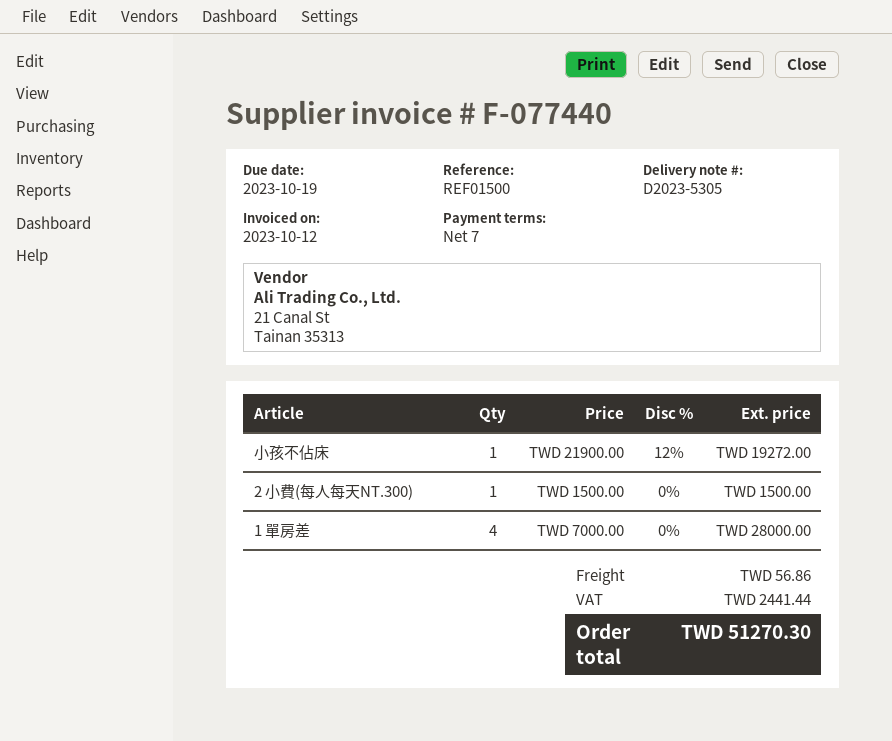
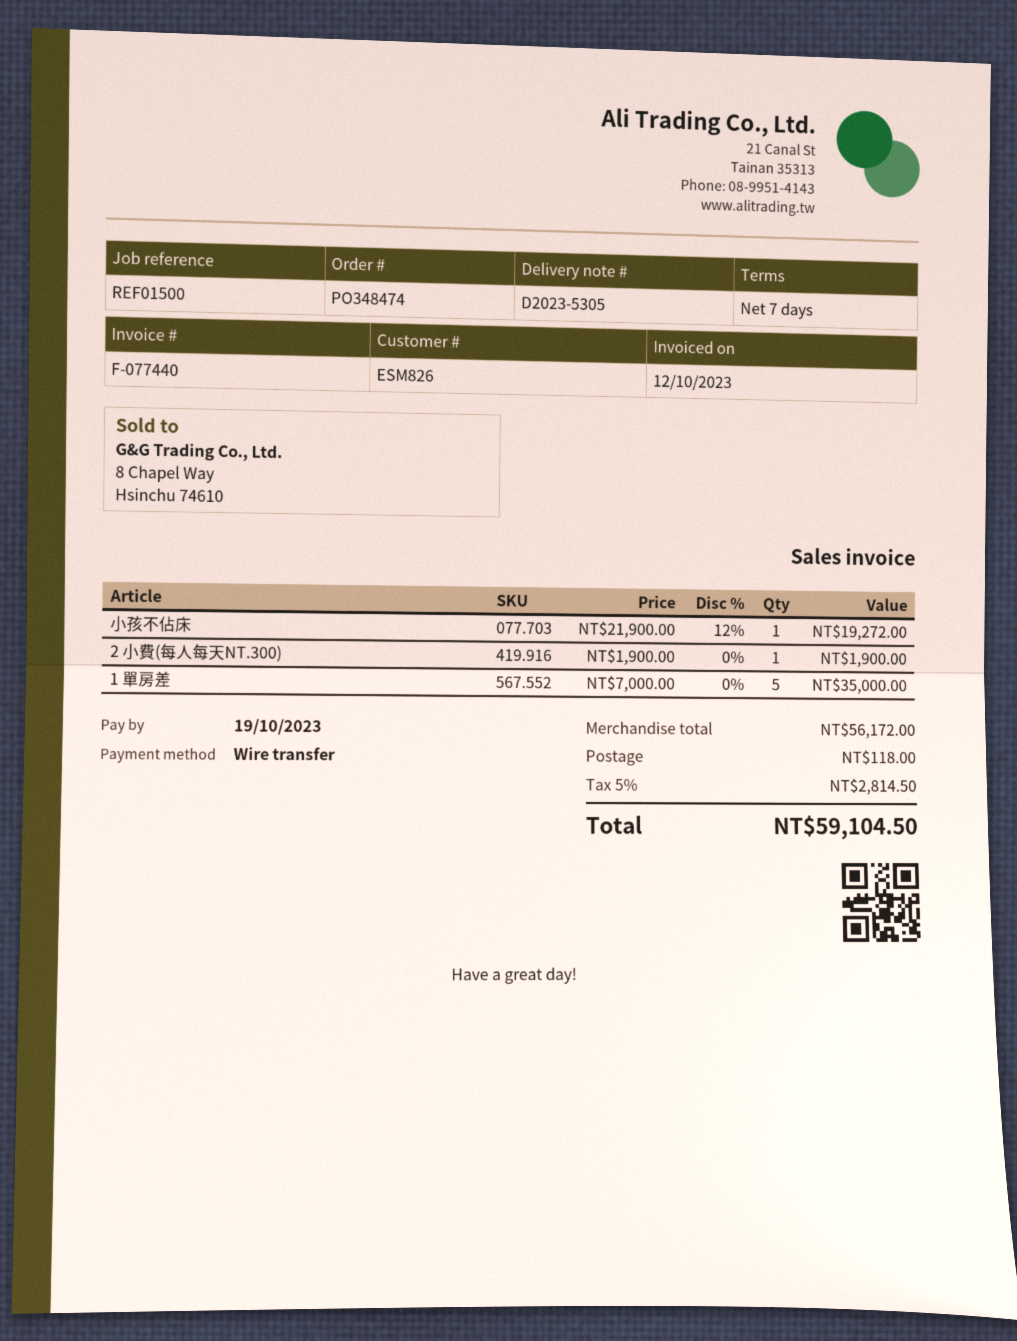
2 小費(每人每天NT.300): 1 x 1500.00 = 1500.00 -> 1 x 1900.00 = 1900.00
1 單房差: 4 x 7000.00 = 28000.00 -> 5 x 7000.00 = 35000.00
shipping: 56.86 -> 118.00
tax: 2441.44 -> 2814.50
total: 51270.30 -> 59104.50

